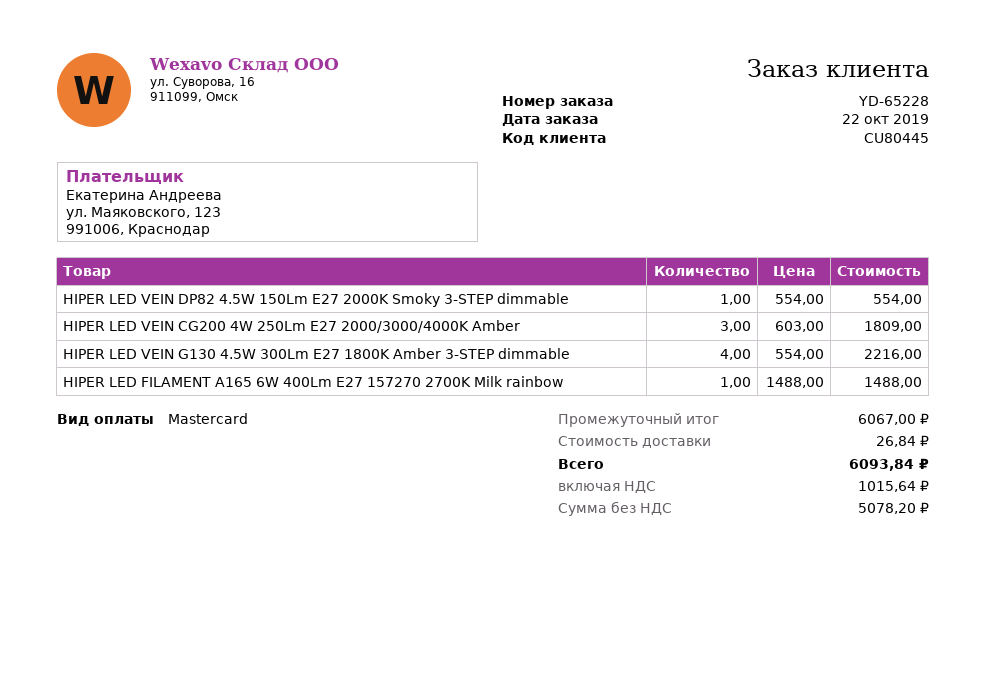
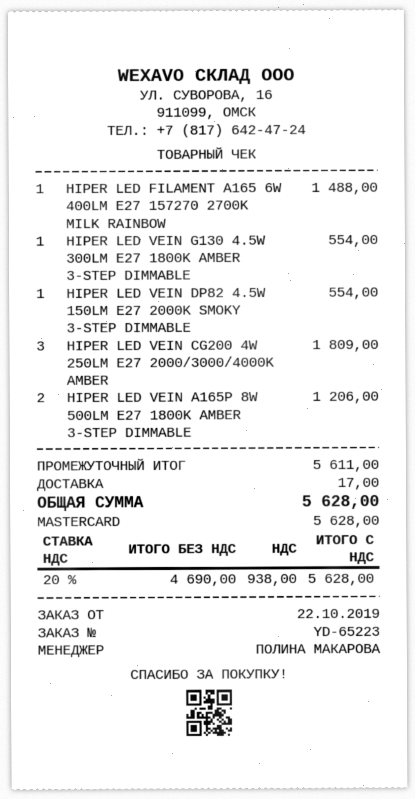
order number: YD-65228 -> YD-65223
HIPER LED VEIN G130 4.5W 300Lm E27 1800K Amber 3-STEP dimmable: 4 for 2216.00 -> 1 for 554.00
HIPER LED VEIN A165P 8W 500LM E27 1800K AMBER 3-STEP DIMMABLE: none -> 2 for 1206.00
subtotal: 6067.00 -> 5611.00
shipping: 26.84 -> 17.00
net: 5078.20 -> 4690.00
tax: 1015.64 -> 938.00
total: 6093.84 -> 5628.00

